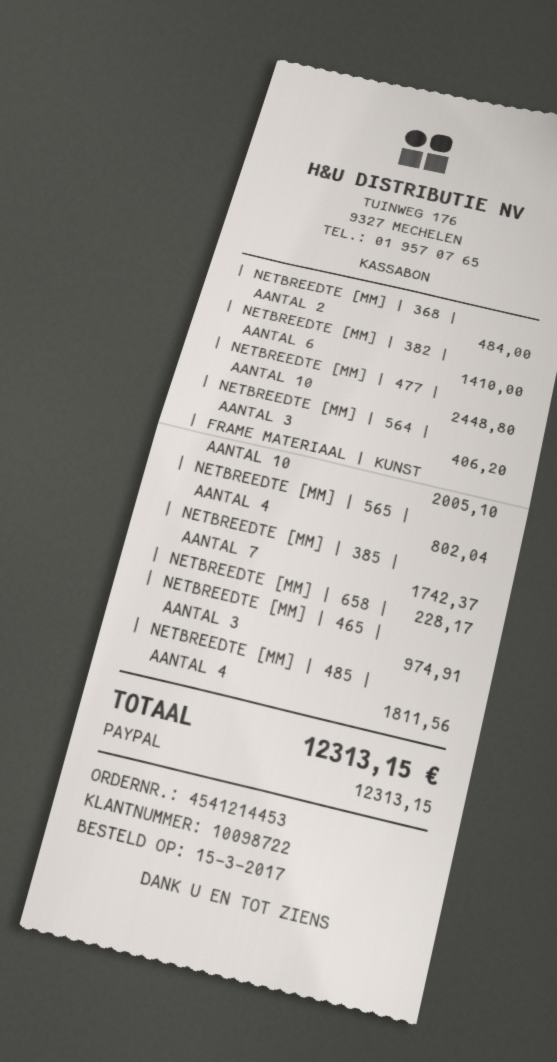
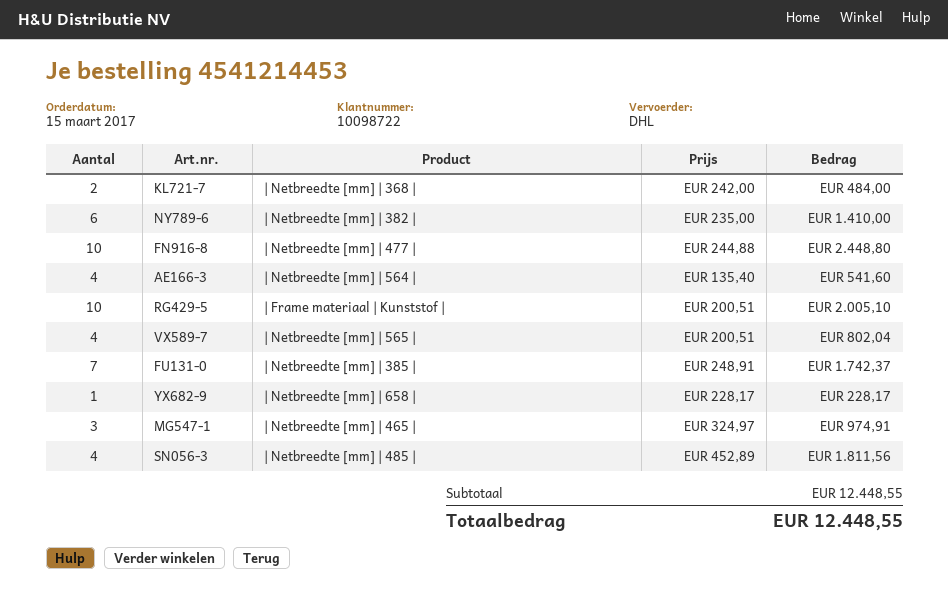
| NETBREEDTE [MM] | 564 |: 3 for 406.20 -> 4 for 541.60
total: 12313.15 -> 12448.55

